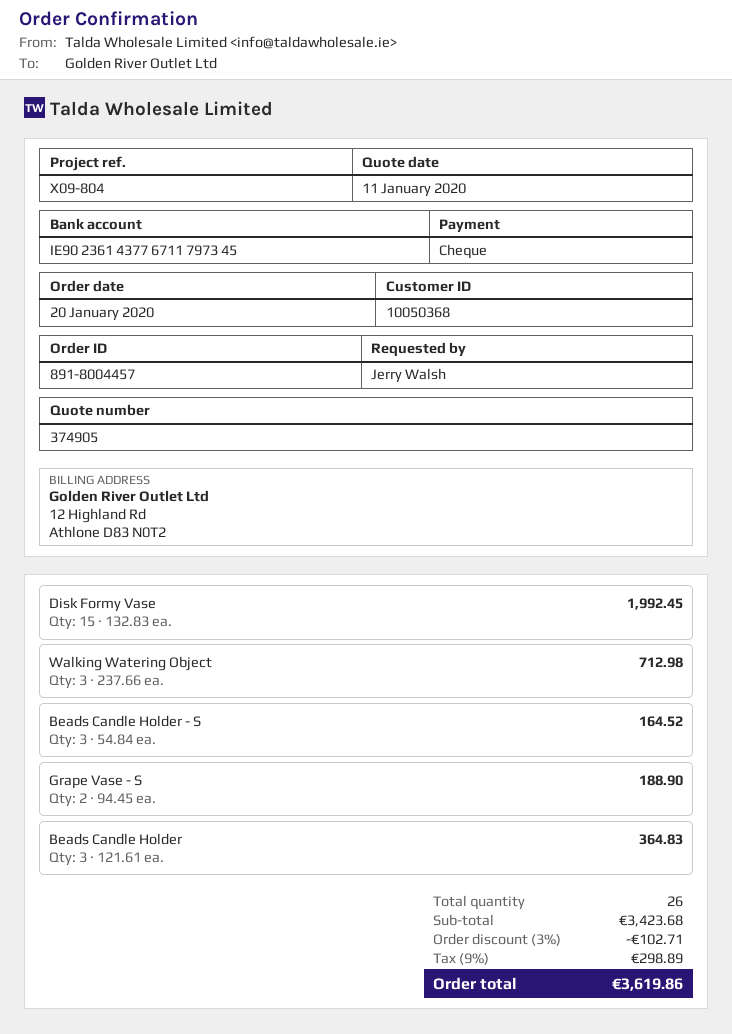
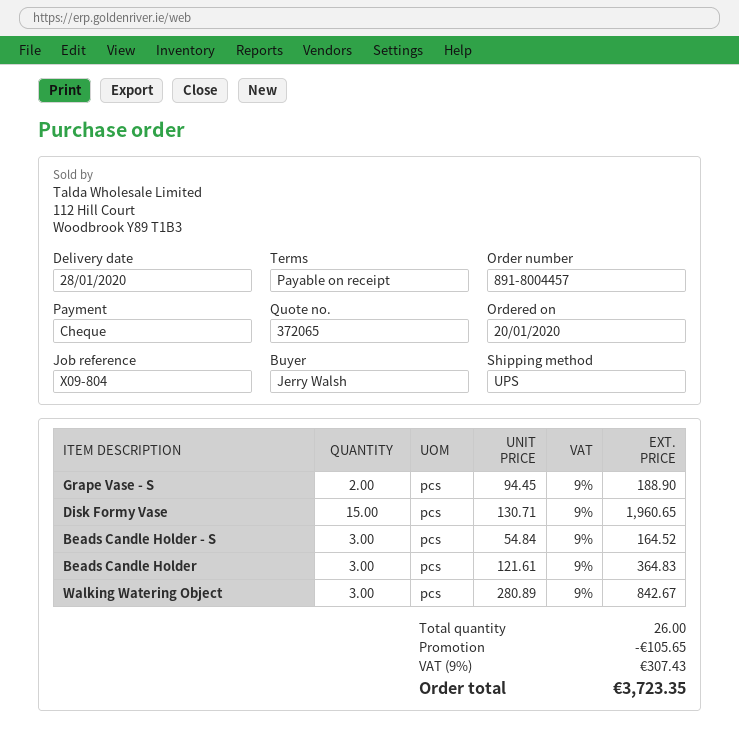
quote number: 374905 -> 372065
Disk Formy Vase: 15 x 132.83 = 1992.45 -> 15 x 130.71 = 1960.65
Walking Watering Object: 3 x 237.66 = 712.98 -> 3 x 280.89 = 842.67
discount: 102.71 -> 105.65
tax: 9% = 298.89 -> 9% = 307.43
total: 3619.86 -> 3723.35

